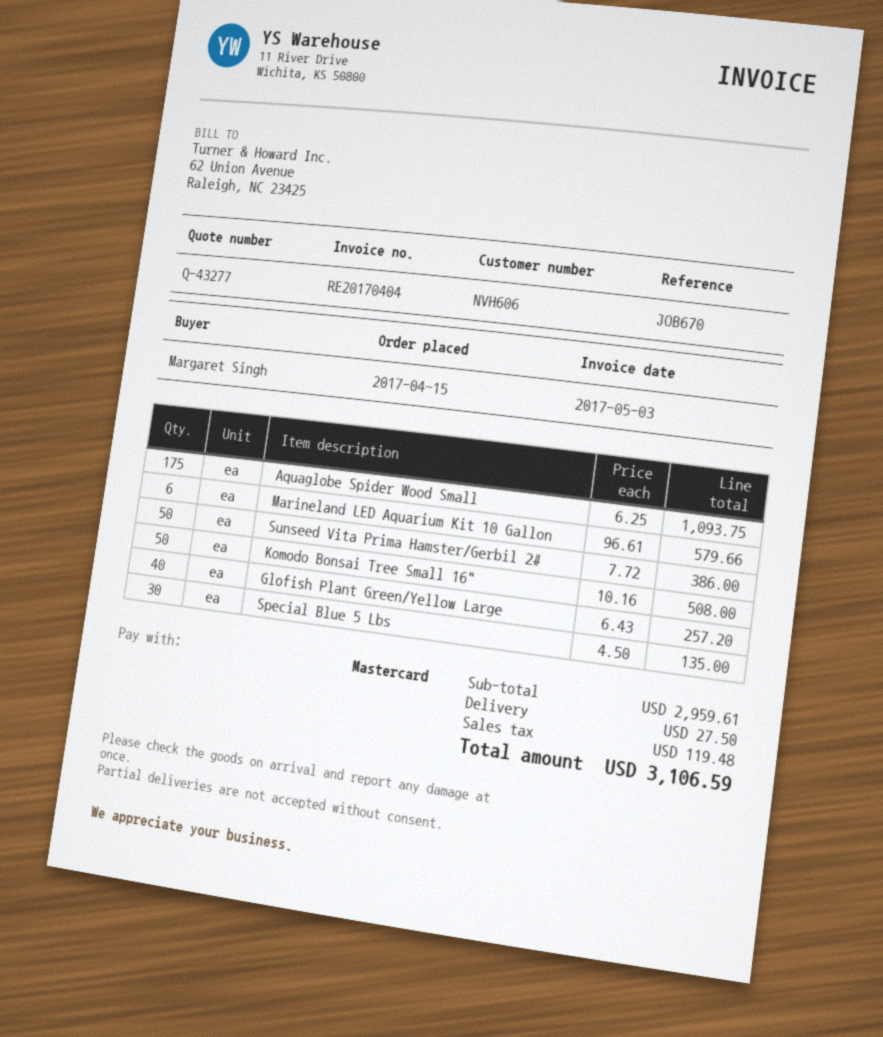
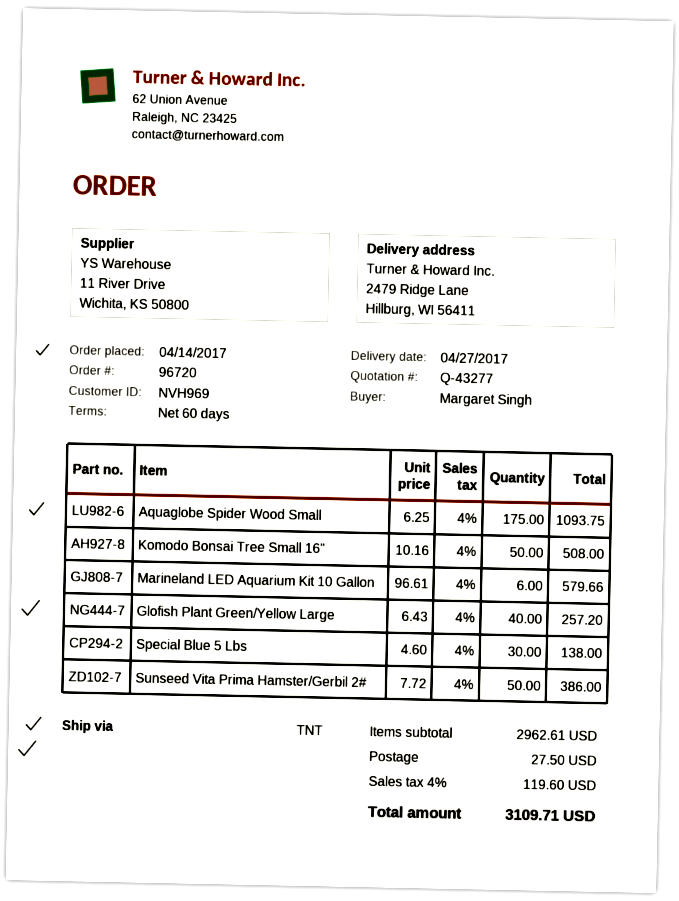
order date: 2017-04-15 -> 2017-04-14
customer number: NVH606 -> NVH969
Special Blue 5 Lbs: 30 x 4.50 = 135.00 -> 30 x 4.60 = 138.00
subtotal: 2959.61 -> 2962.61
tax: 119.48 -> 119.60
total: 3106.59 -> 3109.71

